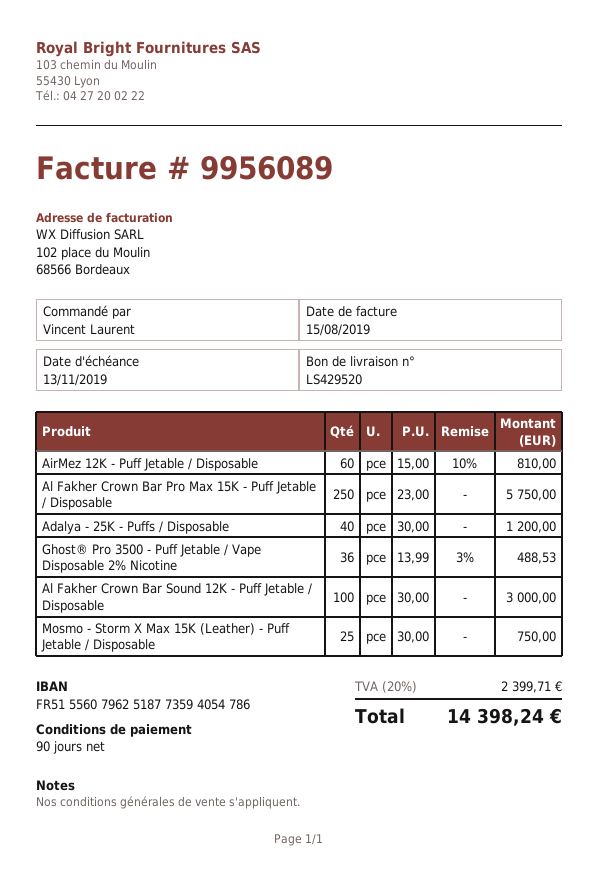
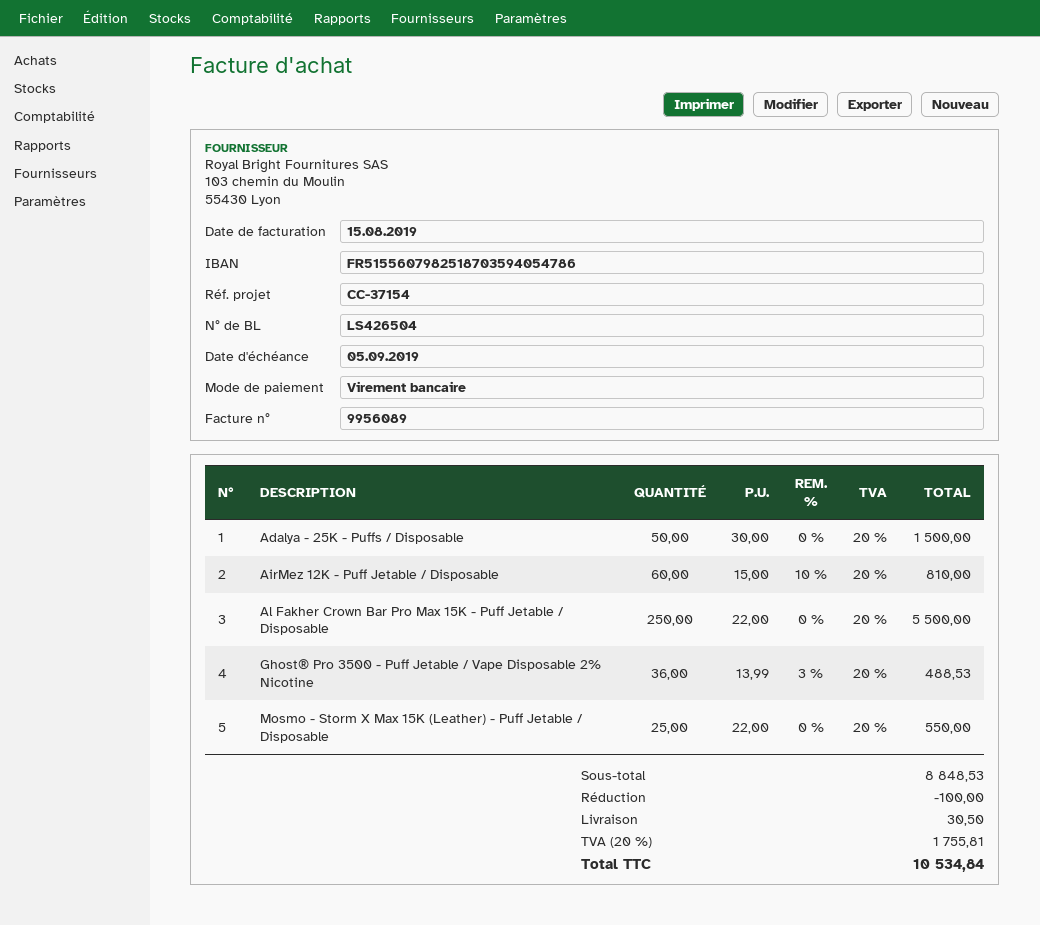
delivery note number: LS429520 -> LS426504
due date: 2019-11-13 -> 2019-09-05
bank account: FR5155607962518773594054786 -> FR5155607982518703594054786
Al Fakher Crown Bar Pro Max 15K - Puff Jetable / Disposable: 250 x 23.00 = 5750.00 -> 250 x 22.00 = 5500.00
Adalya - 25K - Puffs / Disposable: 40 x 30.00 = 1200.00 -> 50 x 30.00 = 1500.00
Al Fakher Crown Bar Sound 12K - Puff Jetable / Disposable: 100 x 30.00 = 3000.00 -> none
Mosmo - Storm X Max 15K (Leather) - Puff Jetable / Disposable: 25 x 30.00 = 750.00 -> 25 x 22.00 = 550.00
discount: none -> 100.00
shipping: none -> 30.50
tax: 20% = 2399.71 -> 20% = 1755.81
total: 14398.24 -> 10534.84

